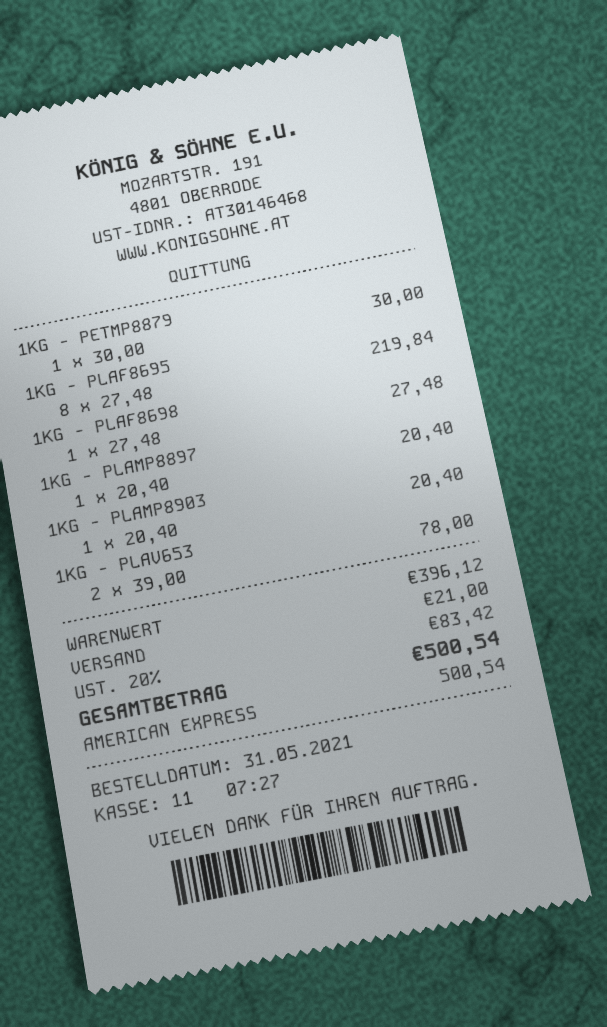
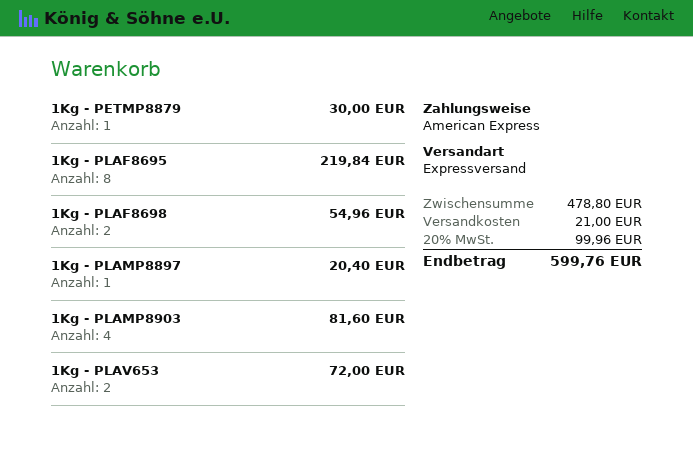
1KG - PLAF8698: 1 for 27.48 -> 2 for 54.96
1KG - PLAMP8903: 1 for 20.40 -> 4 for 81.60
1KG - PLAV653: 2 for 78.00 -> 2 for 72.00
subtotal: 396.12 -> 478.80
tax: 20% = 83.42 -> 20% = 99.96
total: 500.54 -> 599.76

